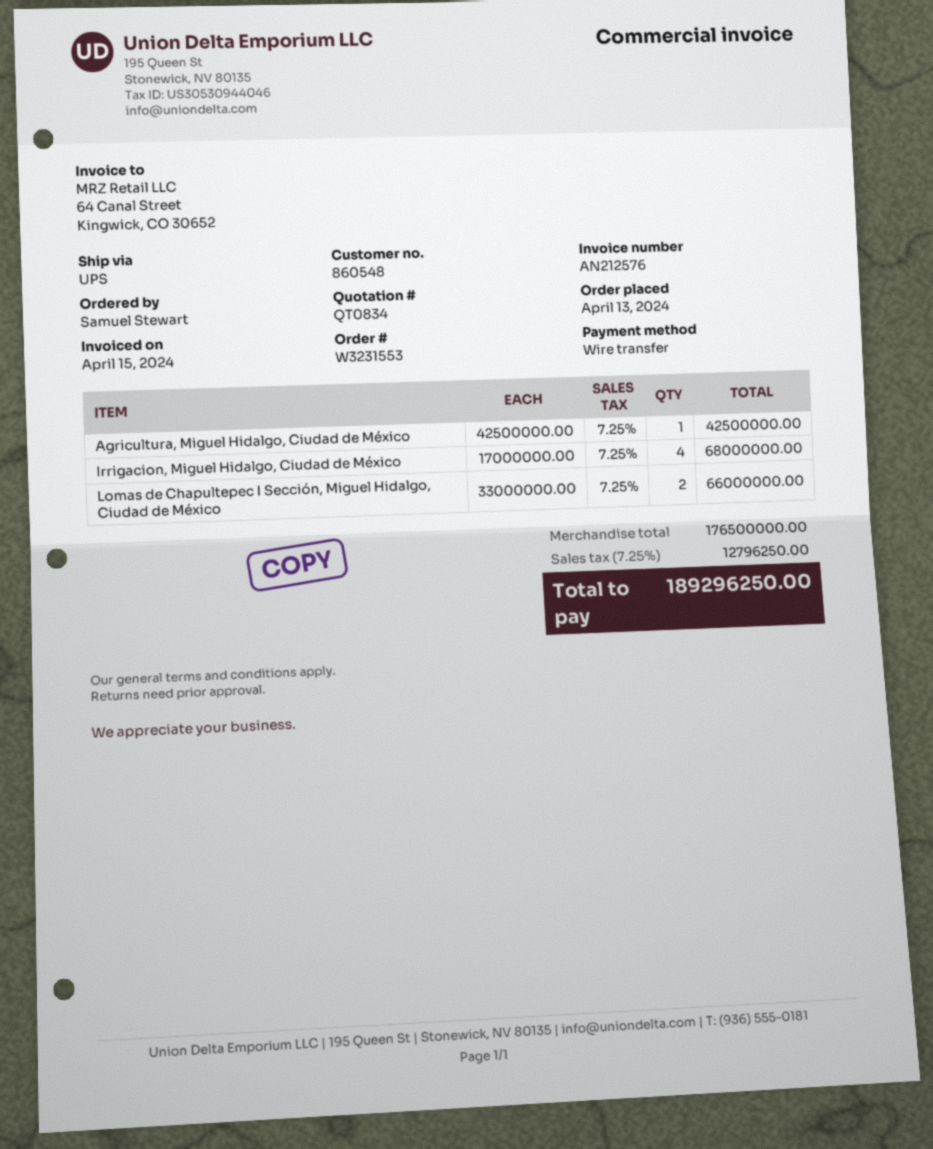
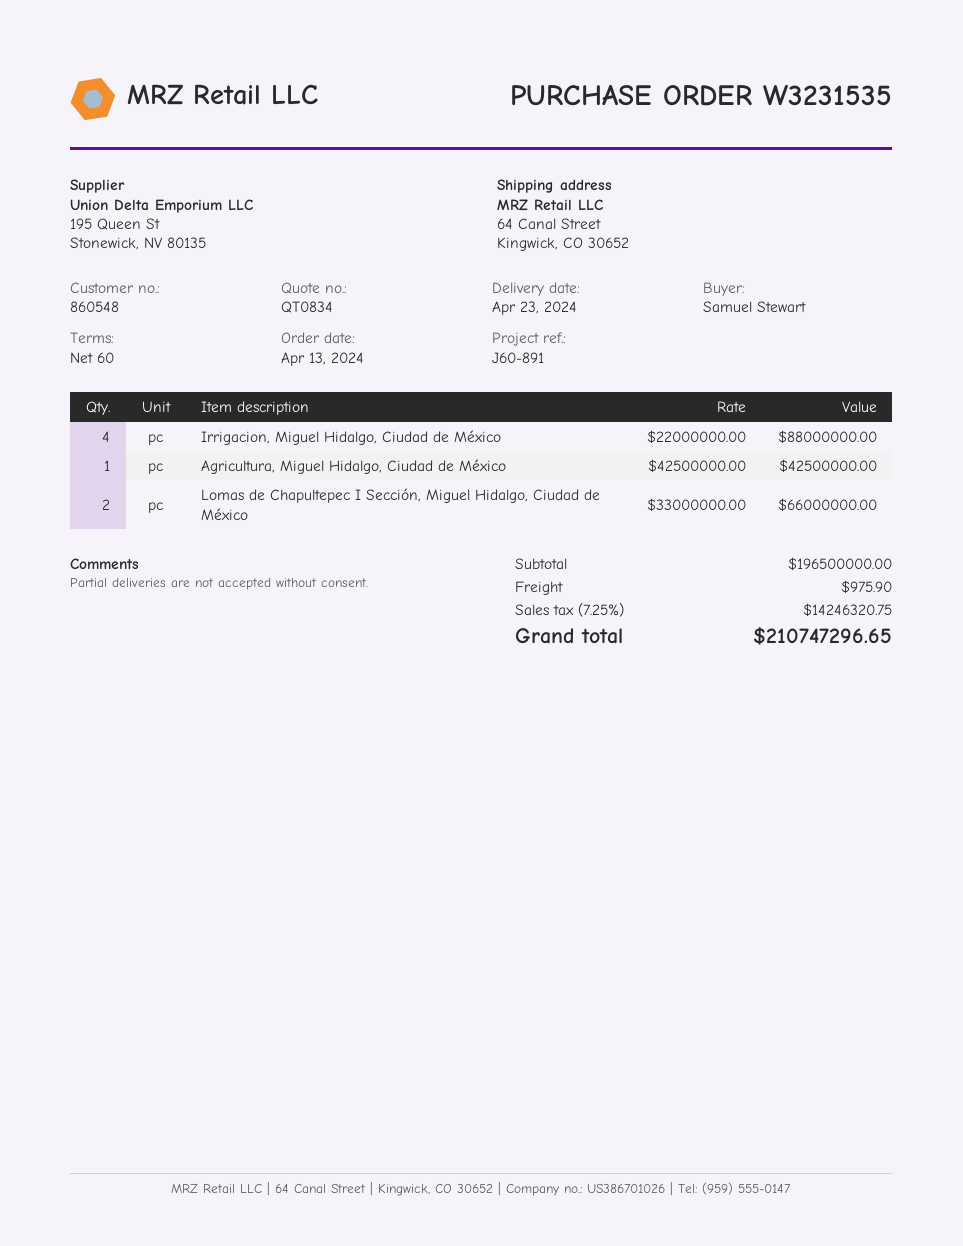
order number: W3231553 -> W3231535
Irrigacion, Miguel Hidalgo, Ciudad de México: 4 x 17000000.00 = 68000000.00 -> 4 x 22000000.00 = 88000000.00
subtotal: 176500000.00 -> 196500000.00
shipping: none -> 975.90
tax: 7.25% = 12796250.00 -> 7.25% = 14246320.75
total: 189296250.00 -> 210747296.65

